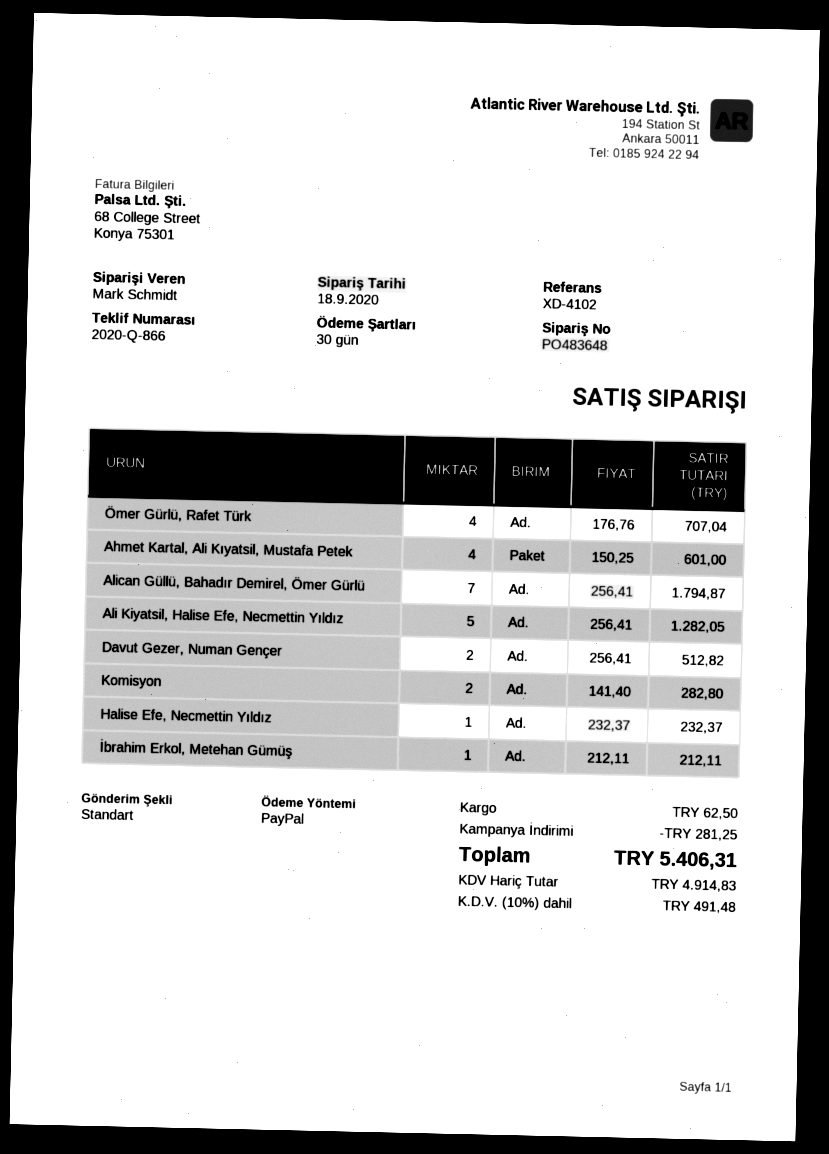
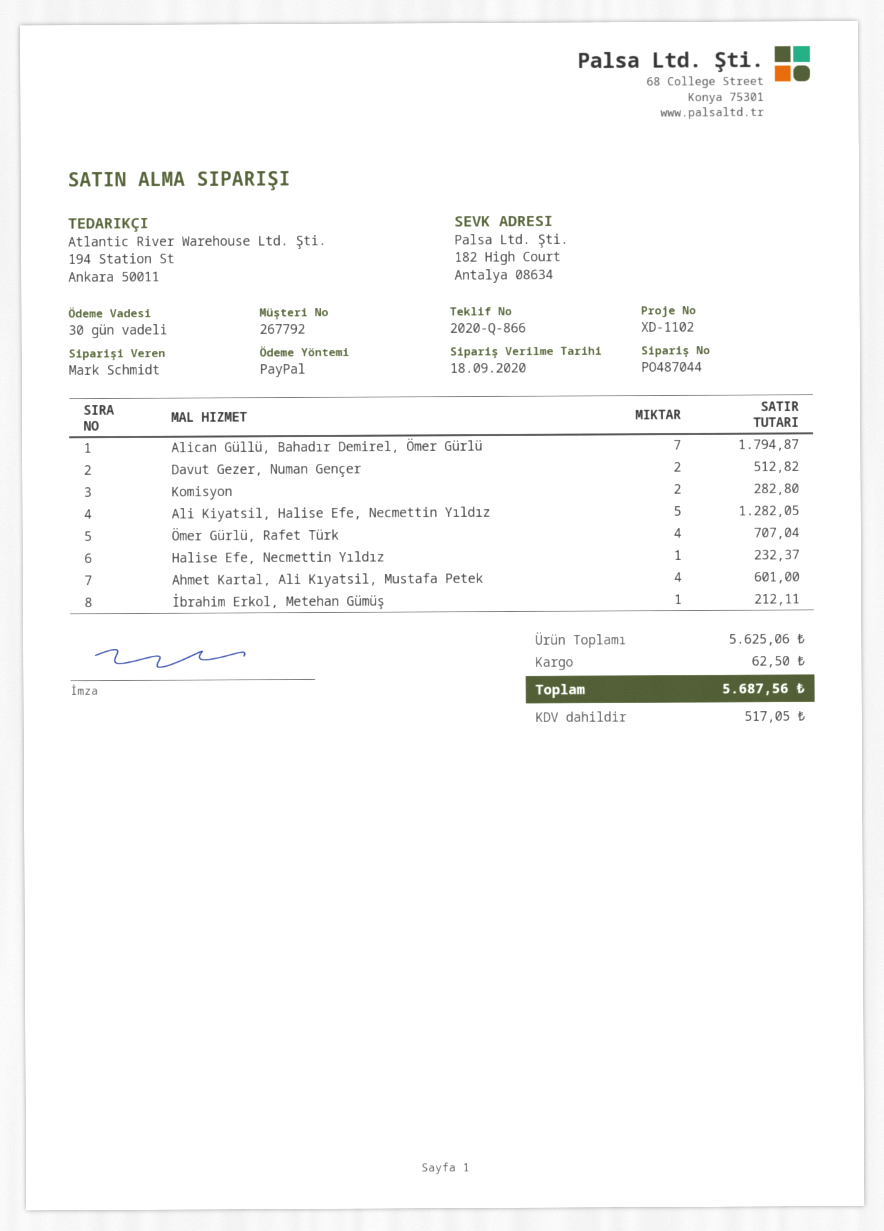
order number: PO483648 -> PO487044
reference: XD-4102 -> XD-1102
discount: 281.25 -> none
tax: 491.48 -> 517.05
total: 5406.31 -> 5687.56

